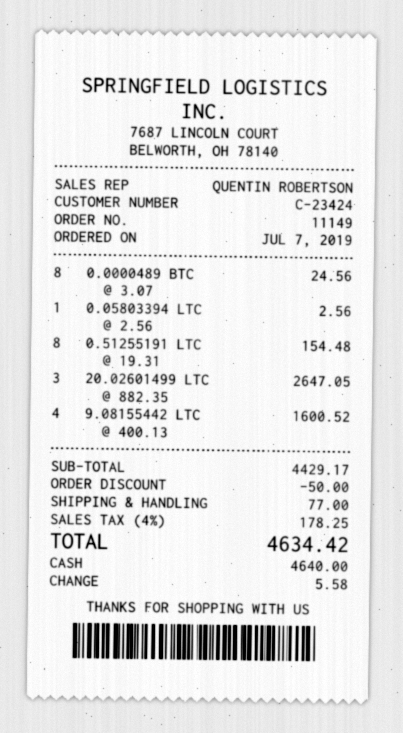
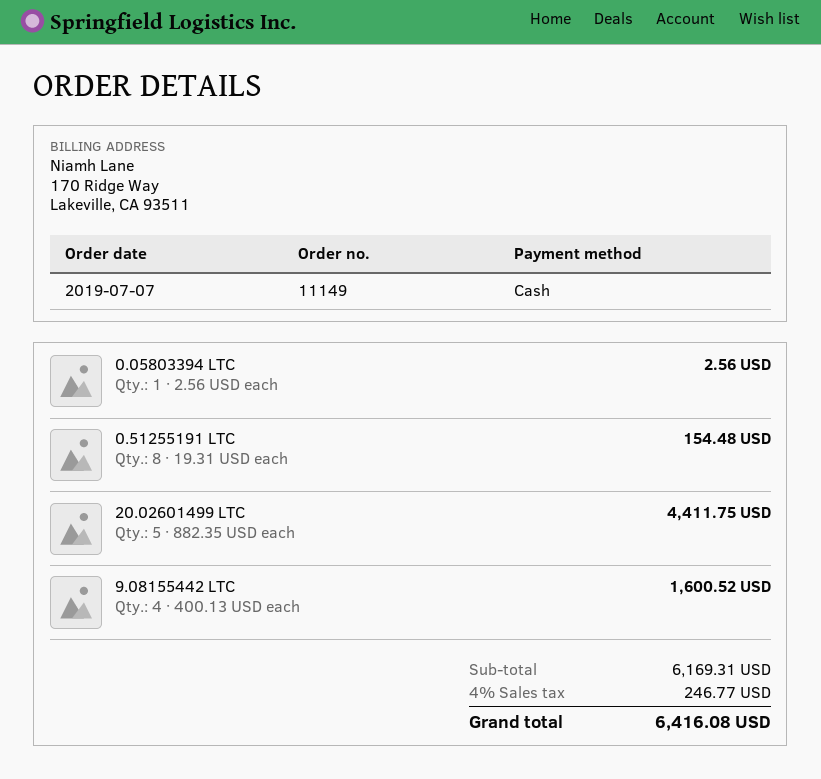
0.0000489 BTC: 8 x 3.07 = 24.56 -> none
20.02601499 LTC: 3 x 882.35 = 2647.05 -> 5 x 882.35 = 4411.75
subtotal: 4429.17 -> 6169.31
discount: 50.00 -> none
shipping: 77.00 -> none
tax: 4% = 178.25 -> 4% = 246.77
total: 4634.42 -> 6416.08

